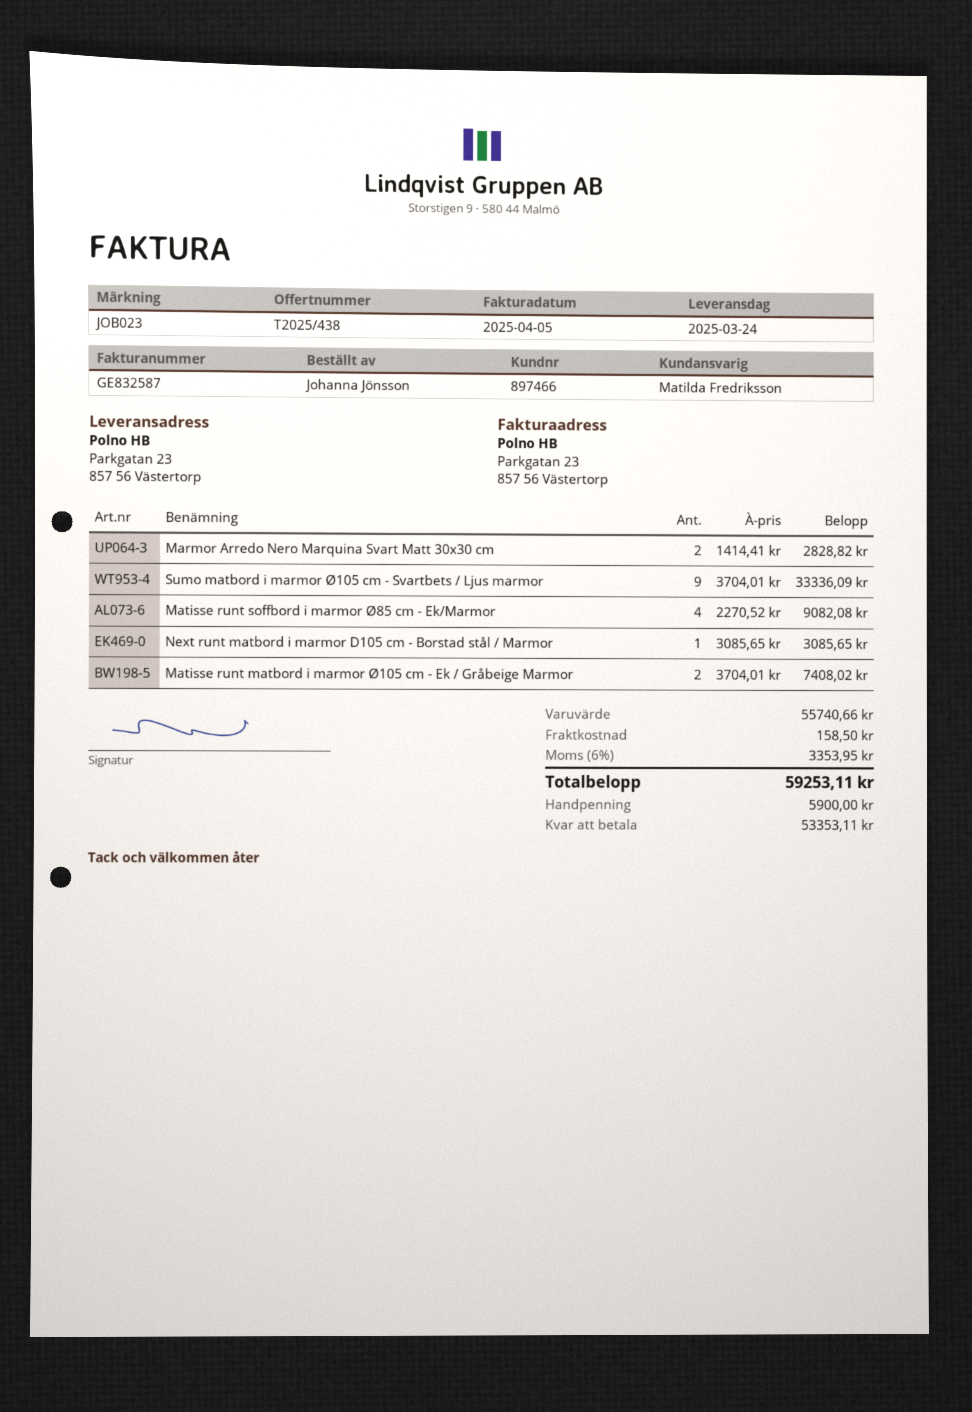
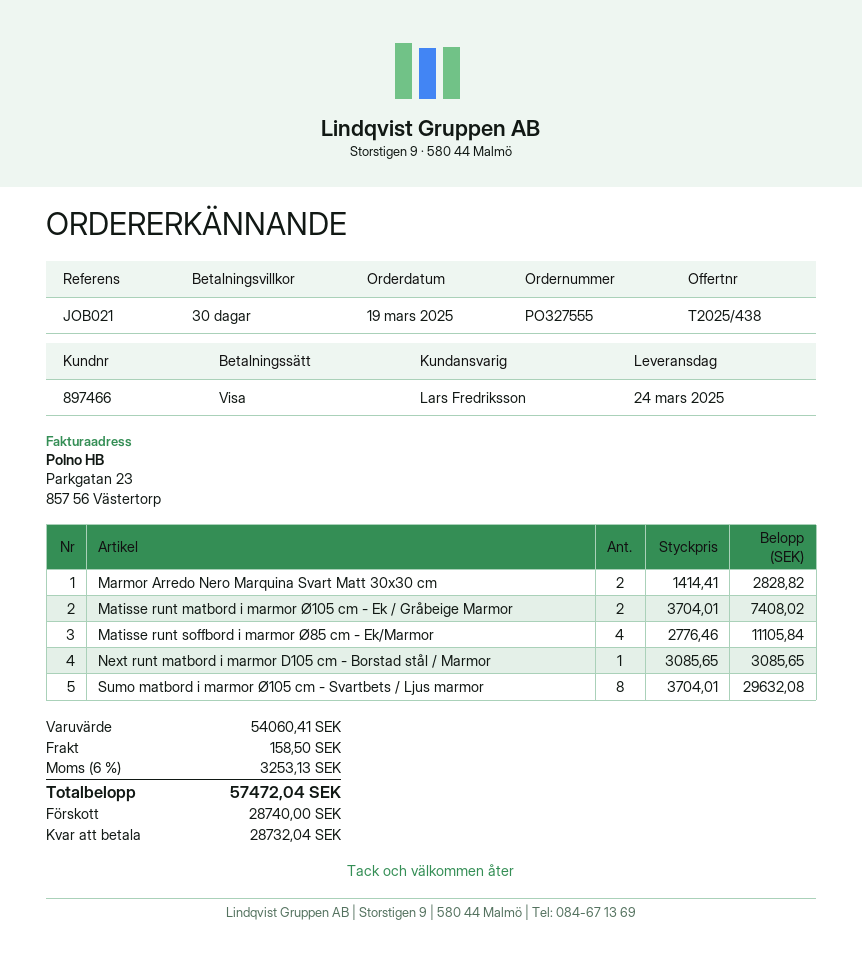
reference: JOB023 -> JOB021
sales rep: Matilda Fredriksson -> Lars Fredriksson
Sumo matbord i marmor Ø105 cm - Svartbets / Ljus marmor: 9 x 3704.01 = 33336.09 -> 8 x 3704.01 = 29632.08
Matisse runt soffbord i marmor Ø85 cm - Ek/Marmor: 4 x 2270.52 = 9082.08 -> 4 x 2776.46 = 11105.84
subtotal: 55740.66 -> 54060.41
tax: 6% = 3353.95 -> 6% = 3253.13
total: 59253.11 -> 57472.04
deposit: 5900.00 -> 28740.00
balance: 53353.11 -> 28732.04

